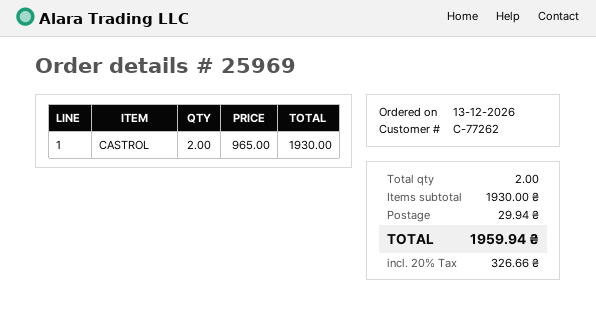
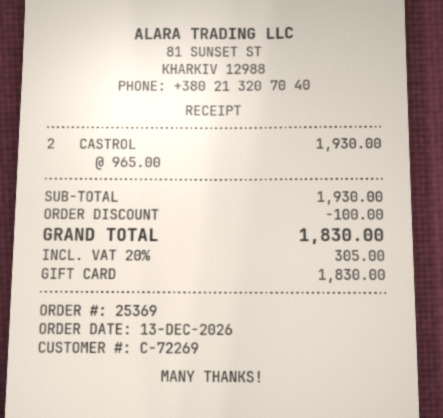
order number: 25969 -> 25369
customer number: C-77262 -> C-72269
discount: none -> 100.00
shipping: 29.94 -> none
tax: 20% = 326.66 -> 20% = 305.00
total: 1959.94 -> 1830.00

